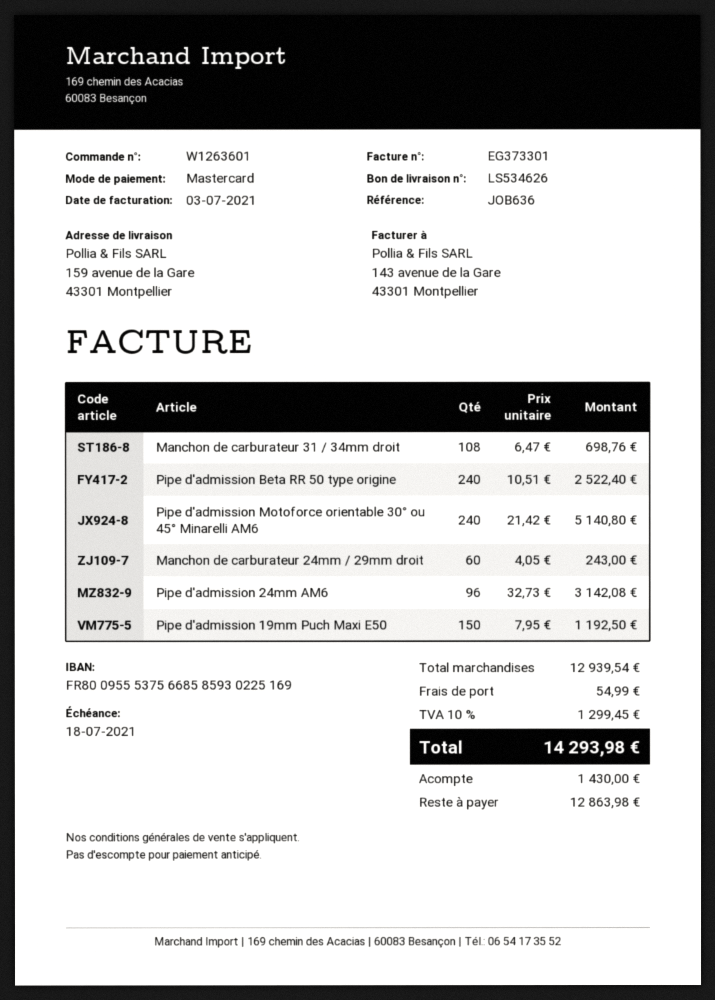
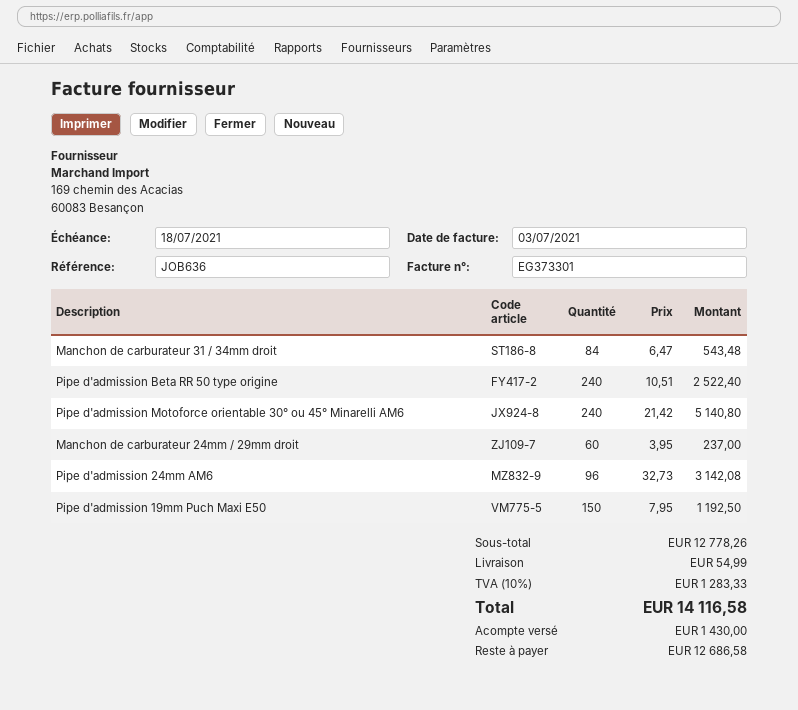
Manchon de carburateur 31 / 34mm droit: 108 x 6.47 = 698.76 -> 84 x 6.47 = 543.48
Manchon de carburateur 24mm / 29mm droit: 60 x 4.05 = 243.00 -> 60 x 3.95 = 237.00
subtotal: 12939.54 -> 12778.26
tax: 10% = 1299.45 -> 10% = 1283.33
total: 14293.98 -> 14116.58
balance: 12863.98 -> 12686.58

